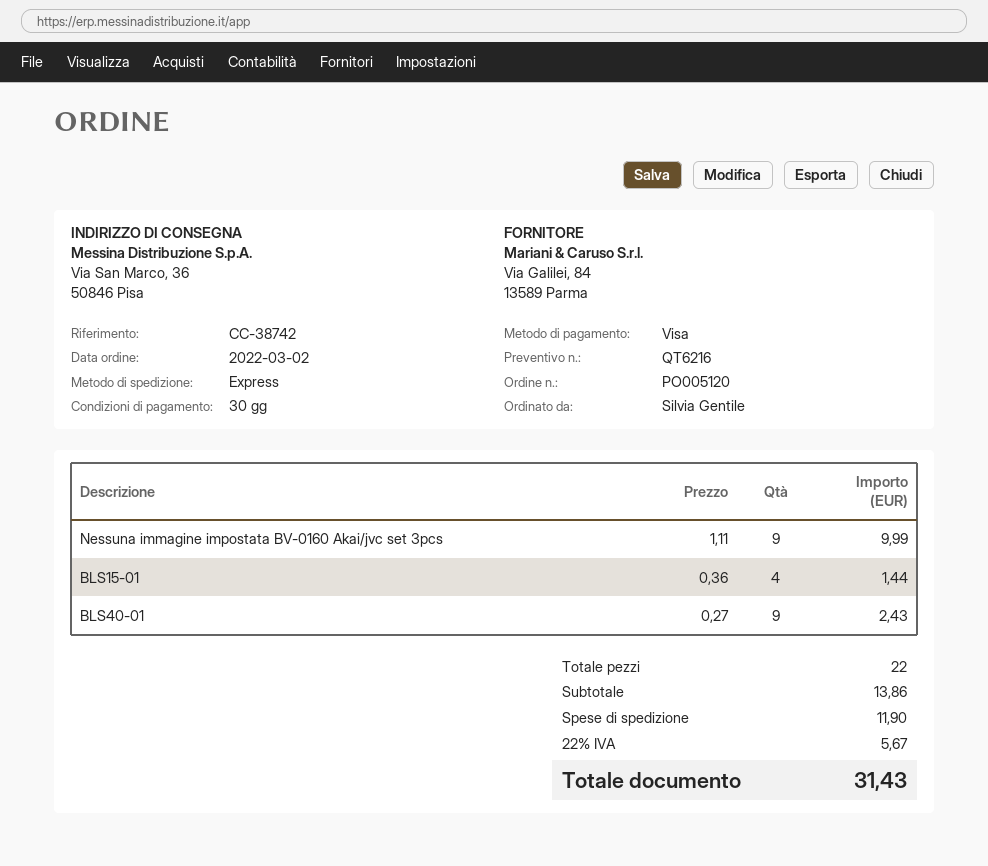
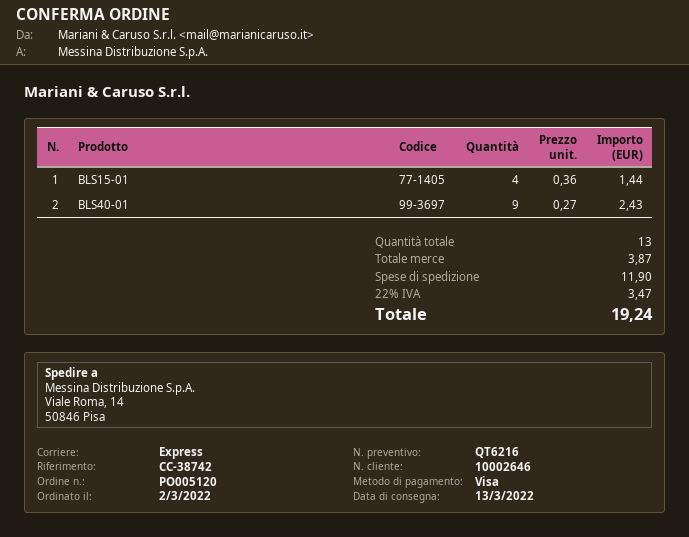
ship to: Via San Marco, 36, 50846 Pisa -> Viale Roma, 14, 50846 Pisa
Nessuna immagine impostata BV-0160 Akai/jvc set 3pcs: 9 x 1.11 = 9.99 -> none
total quantity: 22 -> 13
subtotal: 13.86 -> 3.87
tax: 22% = 5.67 -> 22% = 3.47
total: 31.43 -> 19.24

